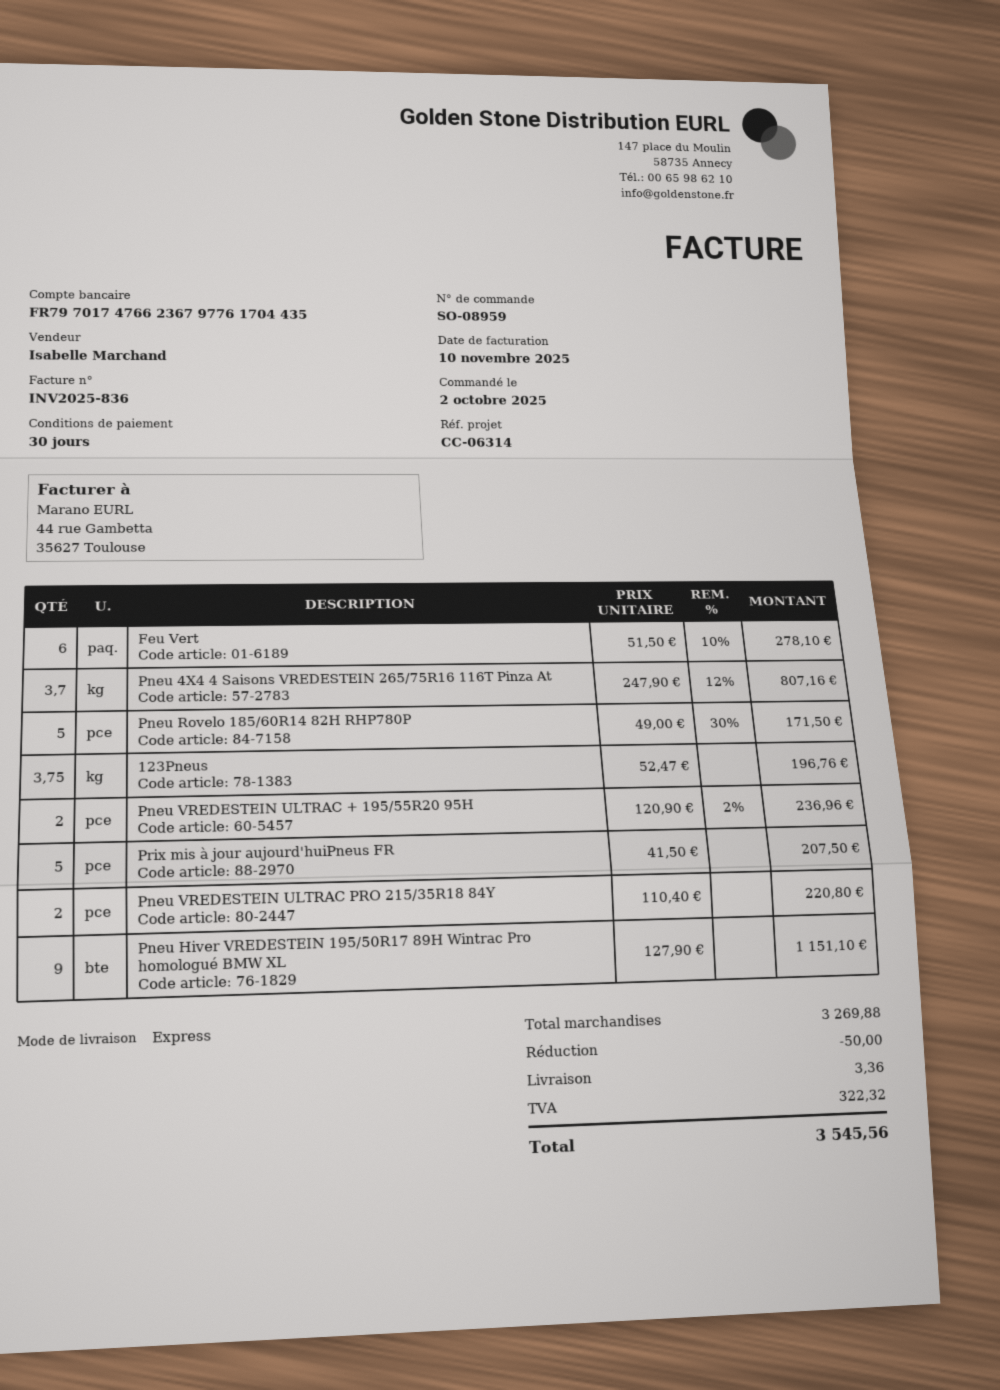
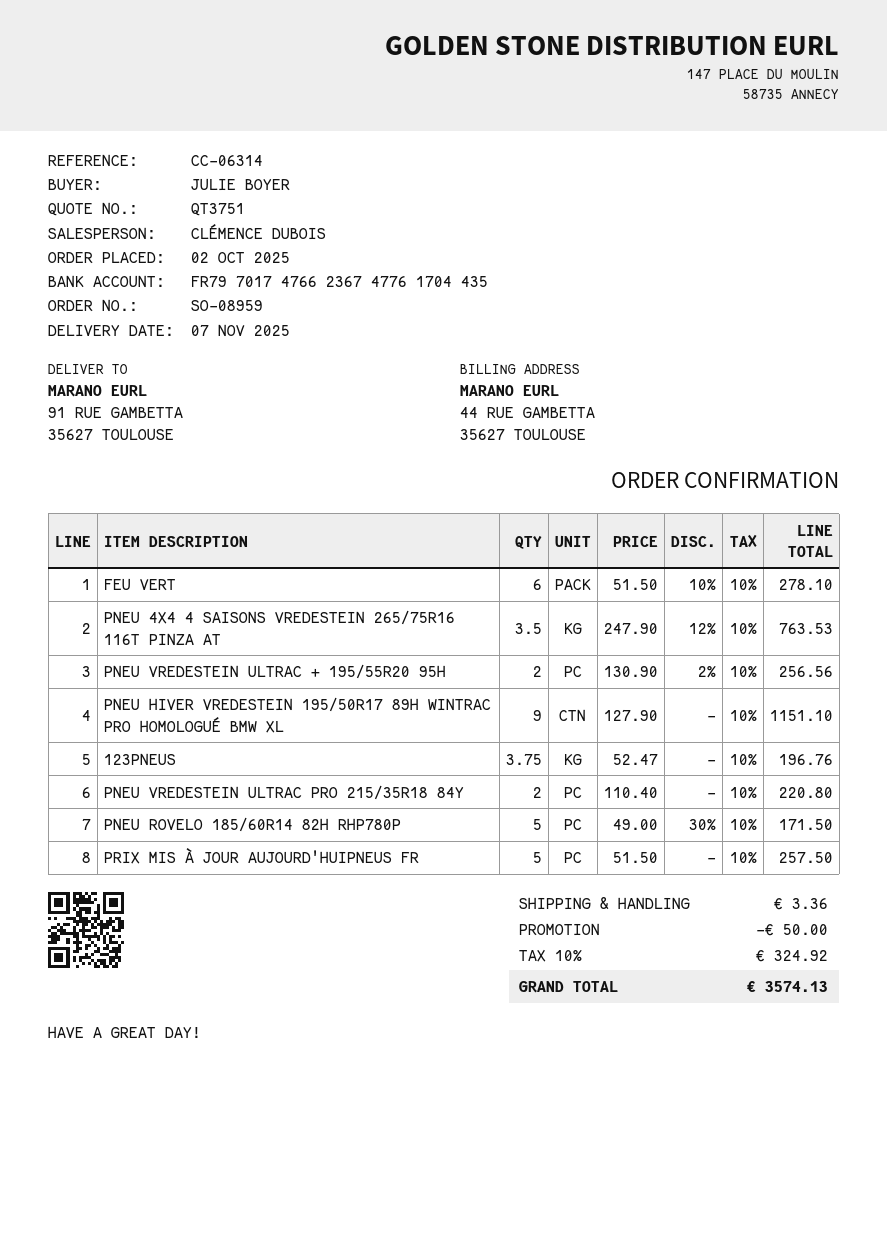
sales rep: Isabelle Marchand -> CLÉMENCE DUBOIS
bank account: FR7970174766236797761704435 -> FR7970174766236747761704435
Pneu 4X4 4 Saisons VREDESTEIN 265/75R16 116T Pinza At: 3.7 x 247.90 - 12% = 807.16 -> 3.5 x 247.90 - 12% = 763.53
Pneu VREDESTEIN ULTRAC + 195/55R20 95H: 2 x 120.90 - 2% = 236.96 -> 2 x 130.90 - 2% = 256.56
Prix mis à jour aujourd'huiPneus FR: 5 x 41.50 = 207.50 -> 5 x 51.50 = 257.50
tax: 322.32 -> 324.92
total: 3545.56 -> 3574.13

